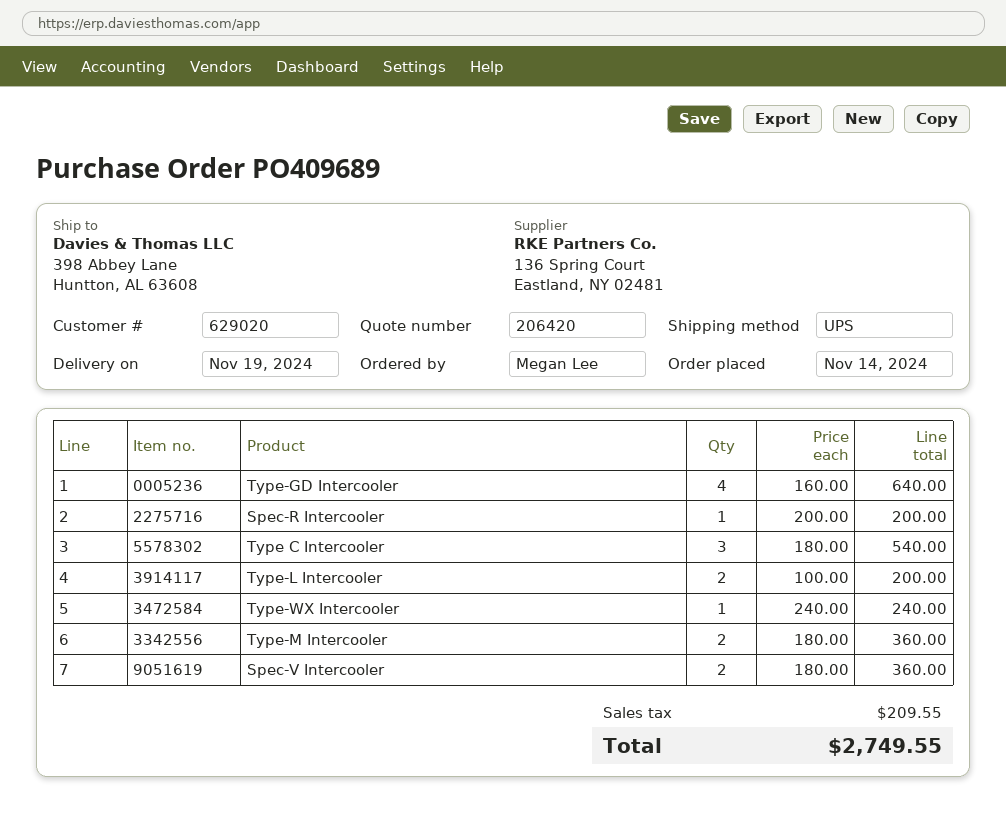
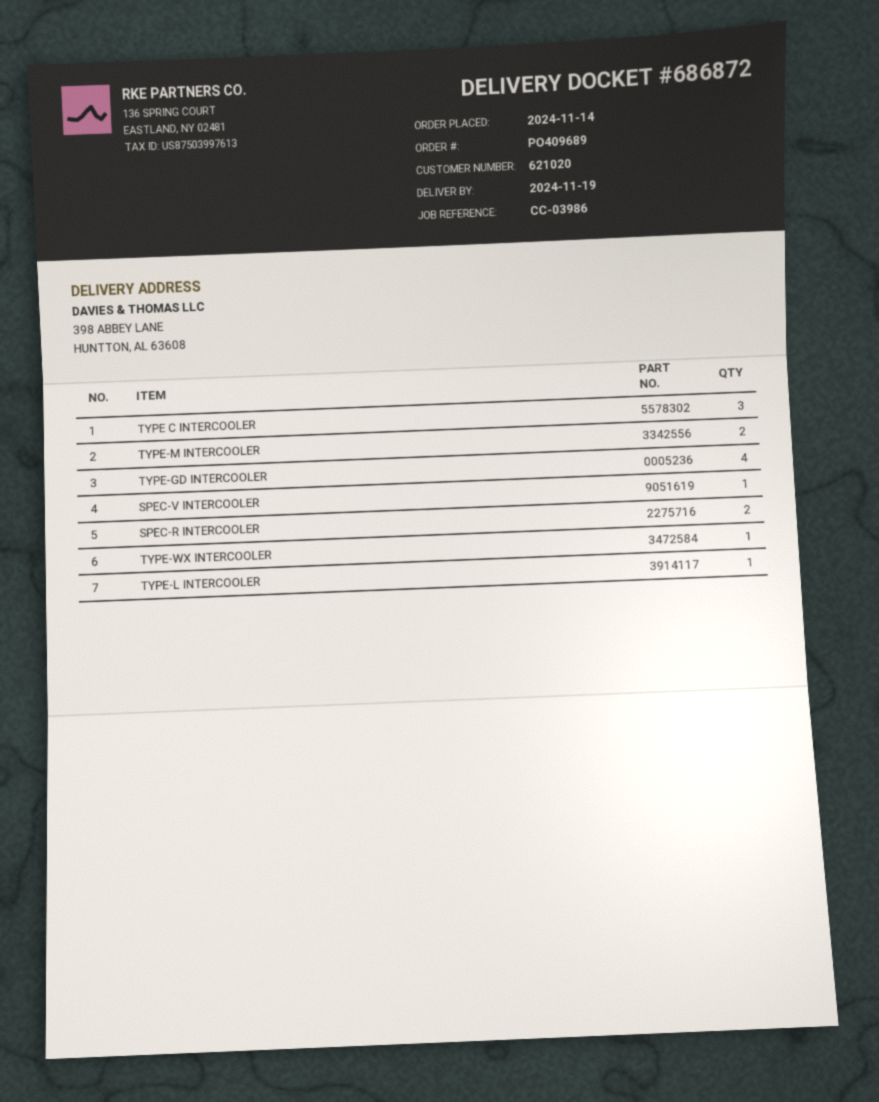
customer number: 629020 -> 621020
Spec-R Intercooler: 1 -> 2
Type-L Intercooler: 2 -> 1
Spec-V Intercooler: 2 -> 1

